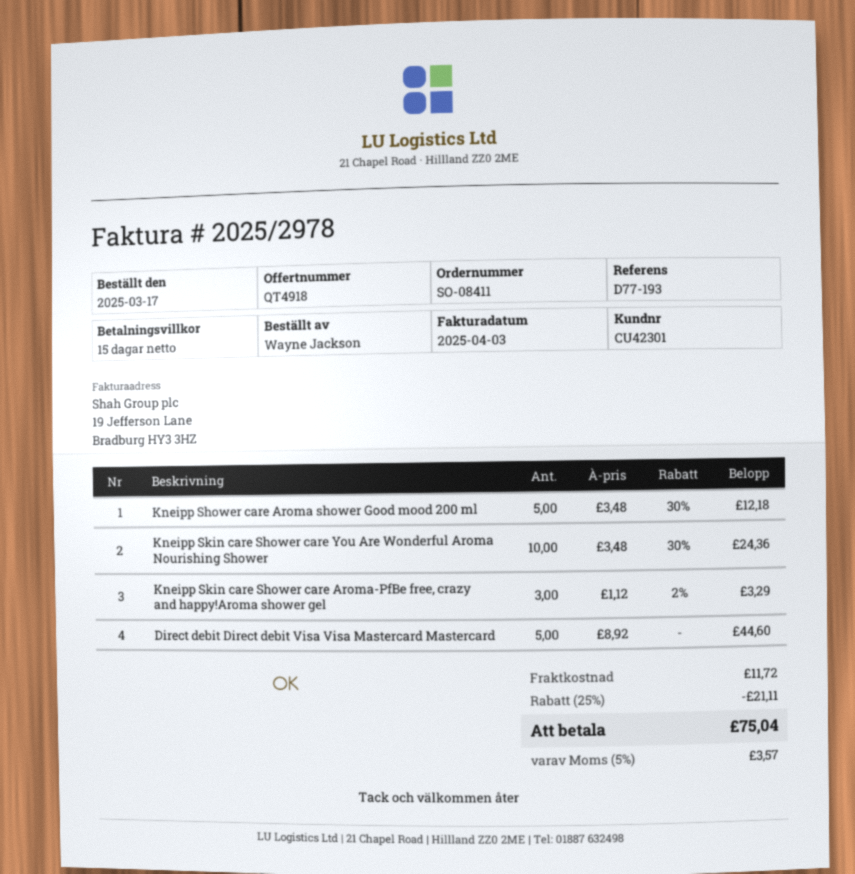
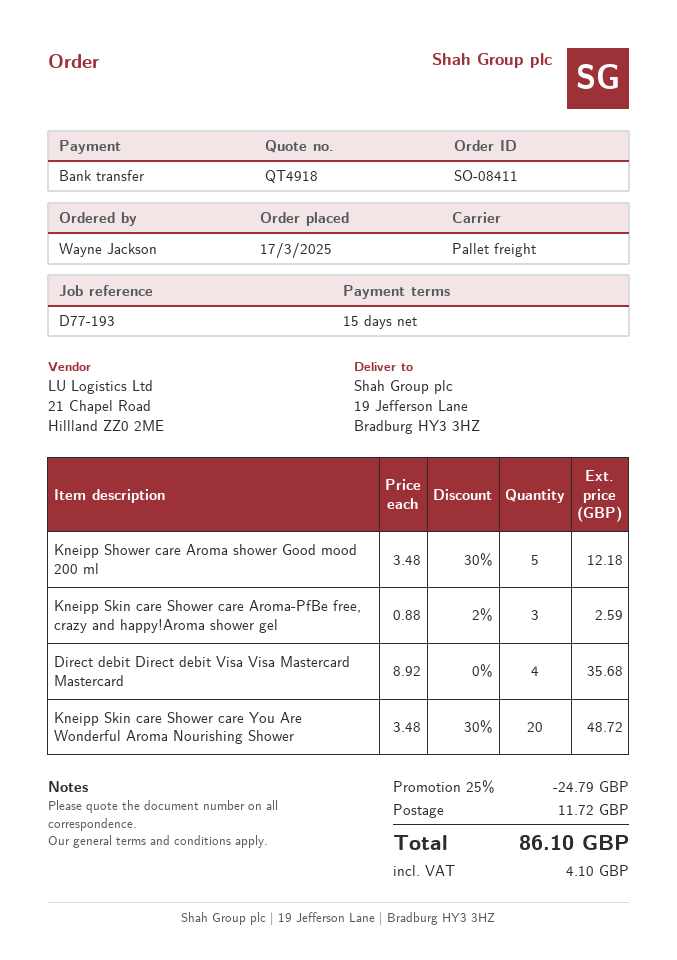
Kneipp Skin care Shower care You Are Wonderful Aroma Nourishing Shower: 10 x 3.48 - 30% = 24.36 -> 20 x 3.48 - 30% = 48.72
Kneipp Skin care Shower care Aroma-PfBe free, crazy and happy!Aroma shower gel: 3 x 1.12 - 2% = 3.29 -> 3 x 0.88 - 2% = 2.59
Direct debit Direct debit Visa Visa Mastercard Mastercard: 5 x 8.92 = 44.60 -> 4 x 8.92 = 35.68
discount: 25% = 21.11 -> 25% = 24.79
tax: 3.57 -> 4.10
total: 75.04 -> 86.10

